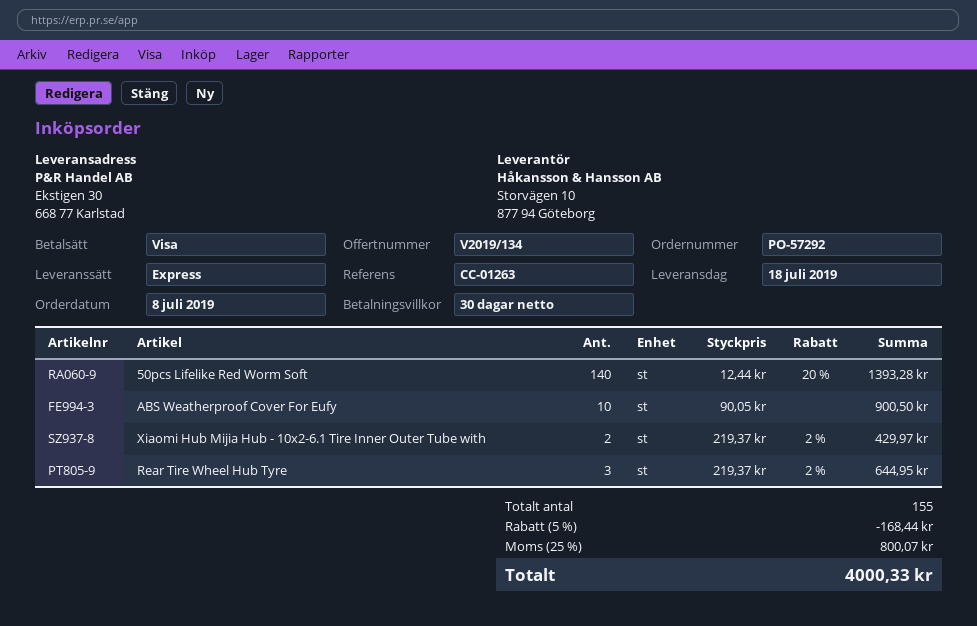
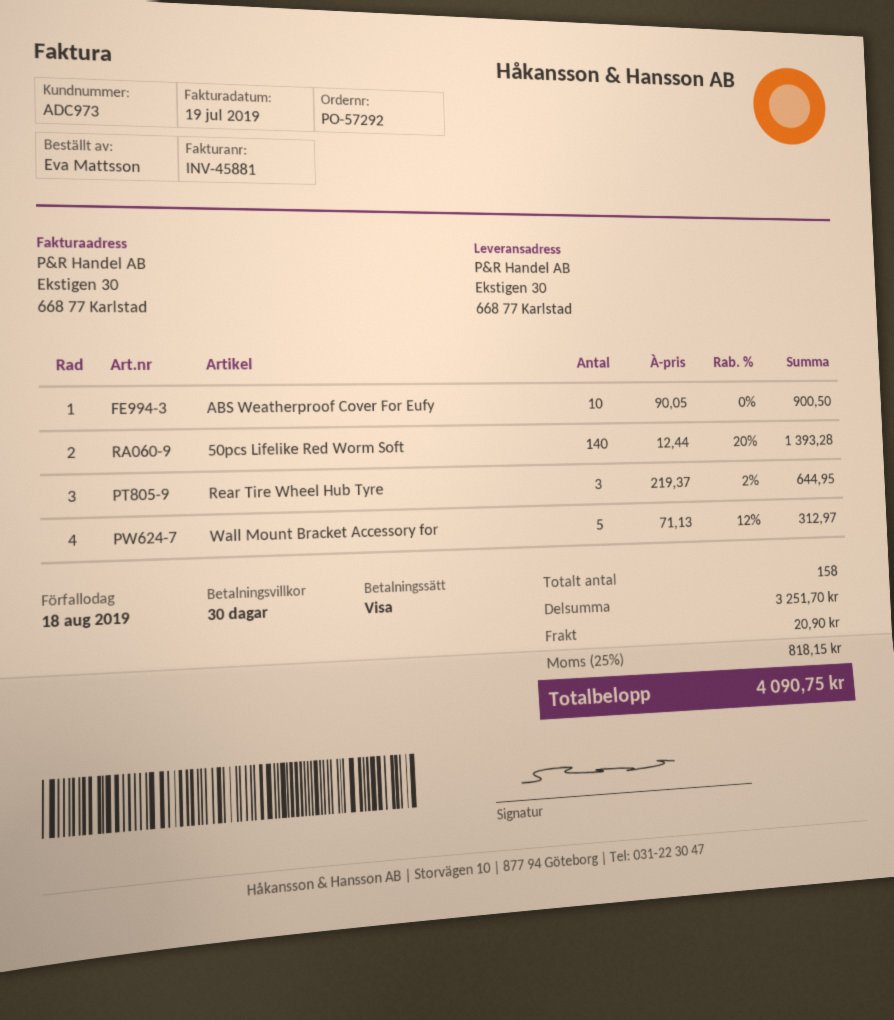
Xiaomi Hub Mijia Hub - 10x2-6.1 Tire Inner Outer Tube with: 2 x 219.37 - 2% = 429.97 -> none
Wall Mount Bracket Accessory for: none -> 5 x 71.13 - 12% = 312.97
total quantity: 155 -> 158
discount: 5% = 168.44 -> none
shipping: none -> 20.90
tax: 25% = 800.07 -> 25% = 818.15
total: 4000.33 -> 4090.75

